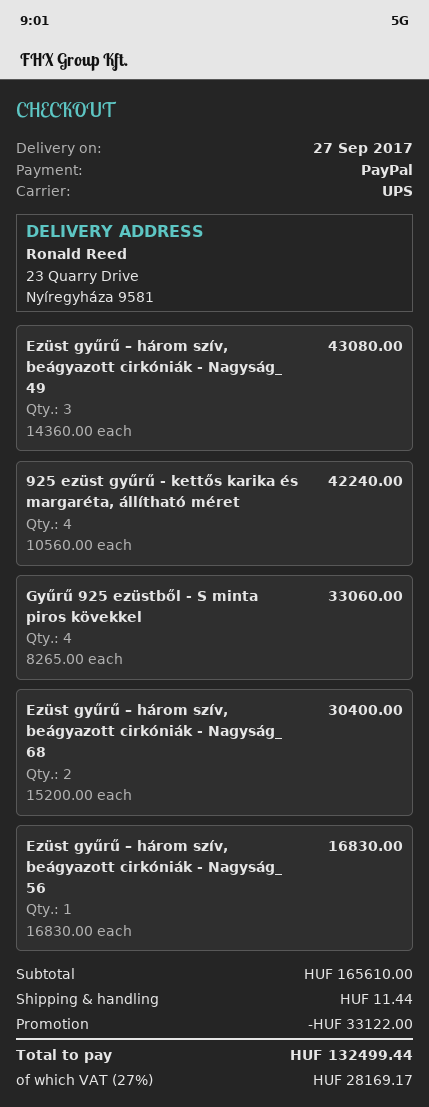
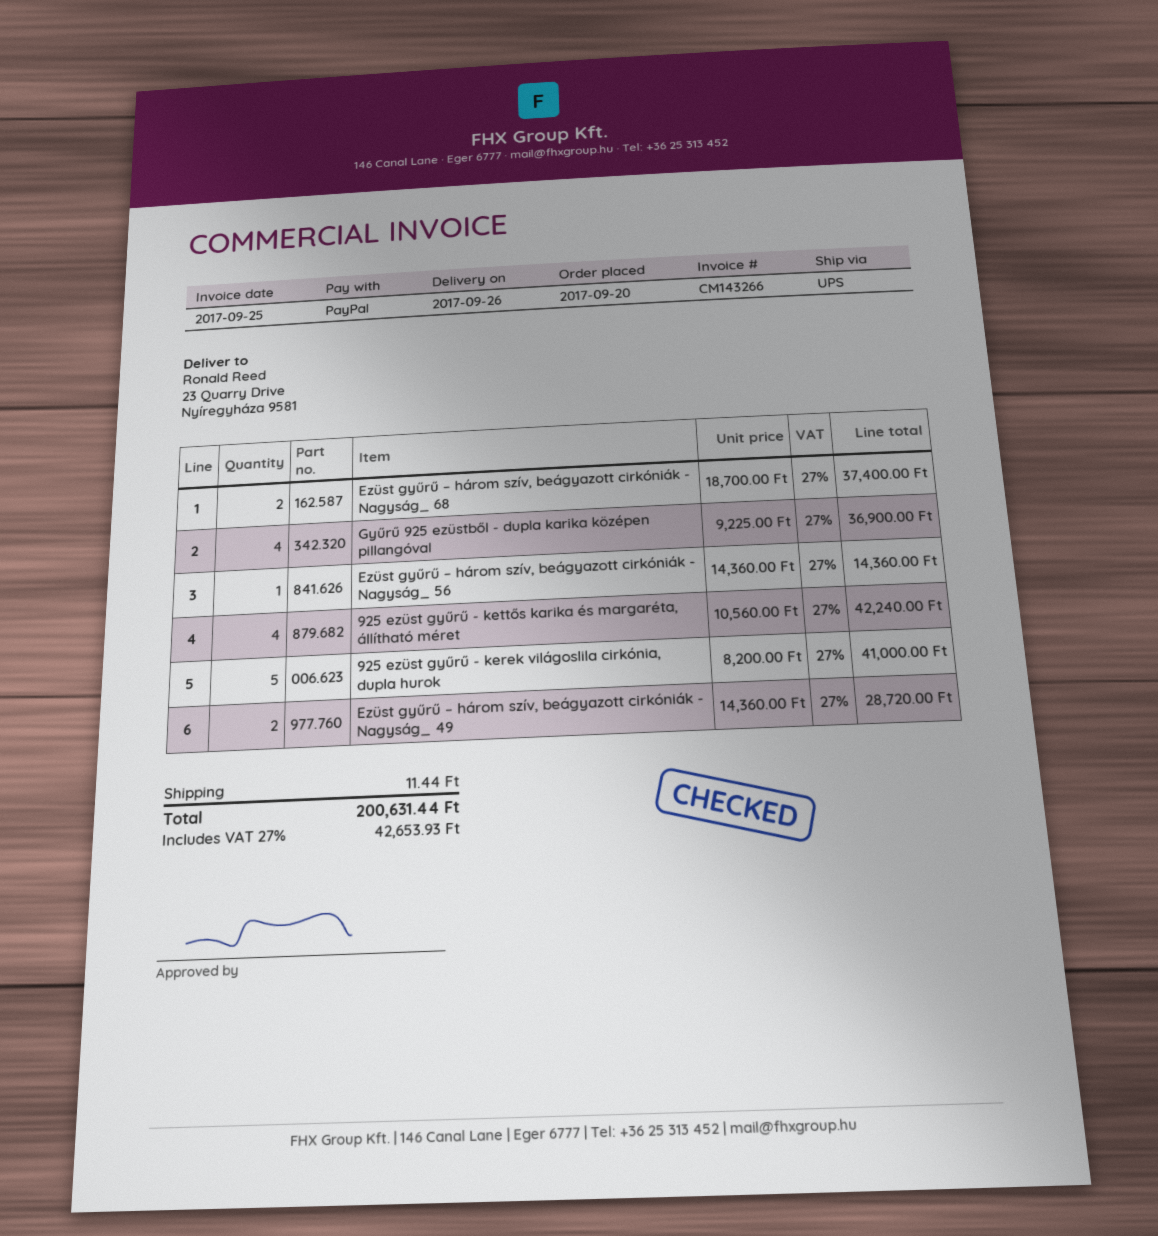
delivery date: 2017-09-27 -> 2017-09-26
Ezüst gyűrű – három szív, beágyazott cirkóniák - Nagyság_ 49: 3 x 14360.00 = 43080.00 -> 2 x 14360.00 = 28720.00
Gyűrű 925 ezüstből - S minta piros kövekkel: 4 x 8265.00 = 33060.00 -> none
Ezüst gyűrű – három szív, beágyazott cirkóniák - Nagyság_ 68: 2 x 15200.00 = 30400.00 -> 2 x 18700.00 = 37400.00
Ezüst gyűrű – három szív, beágyazott cirkóniák - Nagyság_ 56: 1 x 16830.00 = 16830.00 -> 1 x 14360.00 = 14360.00
Gyűrű 925 ezüstből - dupla karika középen pillangóval: none -> 4 x 9225.00 = 36900.00
925 ezüst gyűrű - kerek világoslila cirkónia, dupla hurok: none -> 5 x 8200.00 = 41000.00
discount: 33122.00 -> none
tax: 27% = 28169.17 -> 27% = 42653.93
total: 132499.44 -> 200631.44

